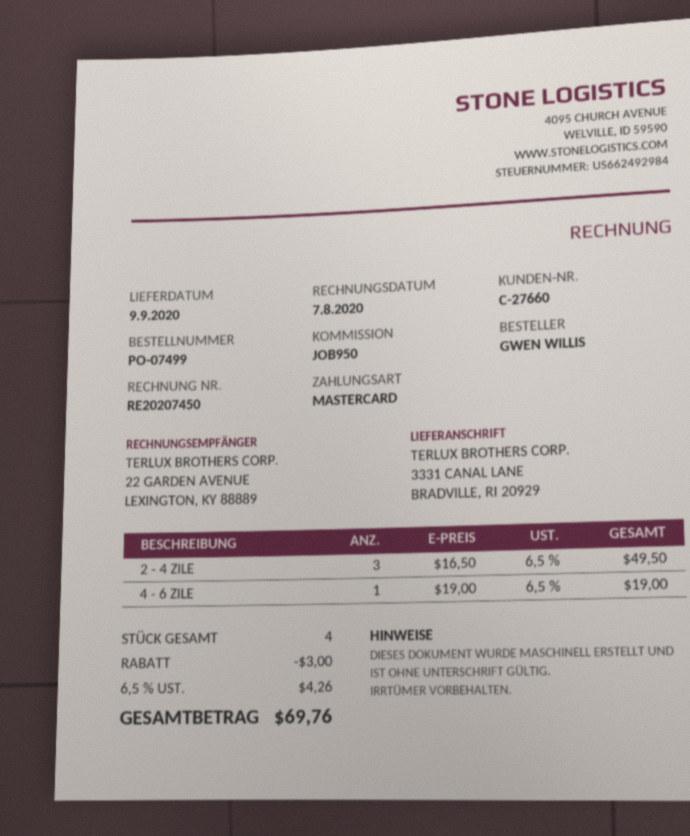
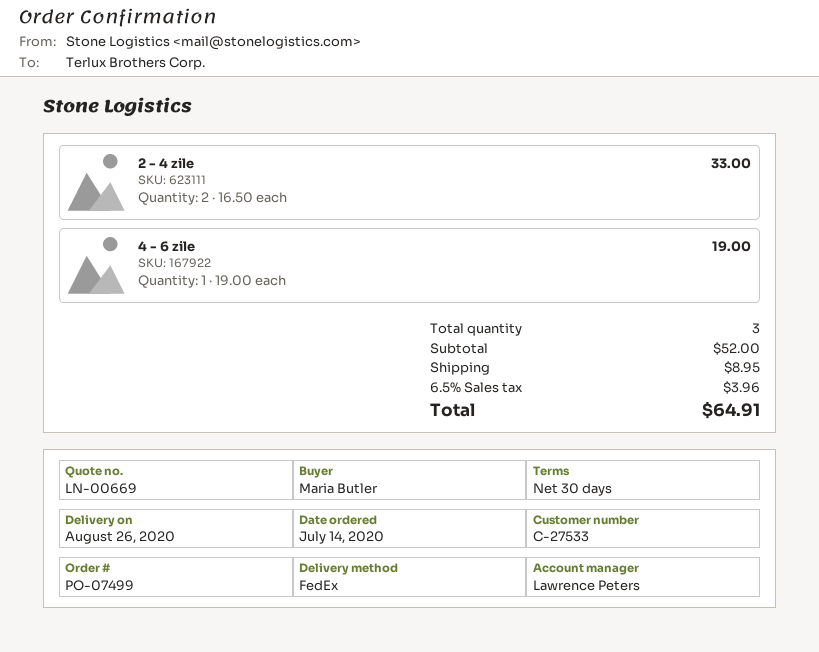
delivery date: 2020-09-09 -> 2020-08-26
customer number: C-27660 -> C-27533
ordered by: GWEN WILLIS -> Maria Butler
2 - 4 ZILE: 3 x 16.50 = 49.50 -> 2 x 16.50 = 33.00
total quantity: 4 -> 3
discount: 3.00 -> none
shipping: none -> 8.95
tax: 6.5% = 4.26 -> 6.5% = 3.96
total: 69.76 -> 64.91

